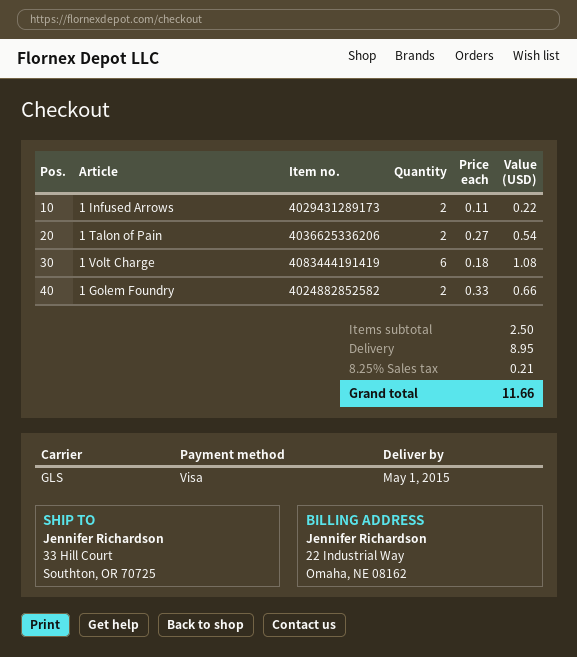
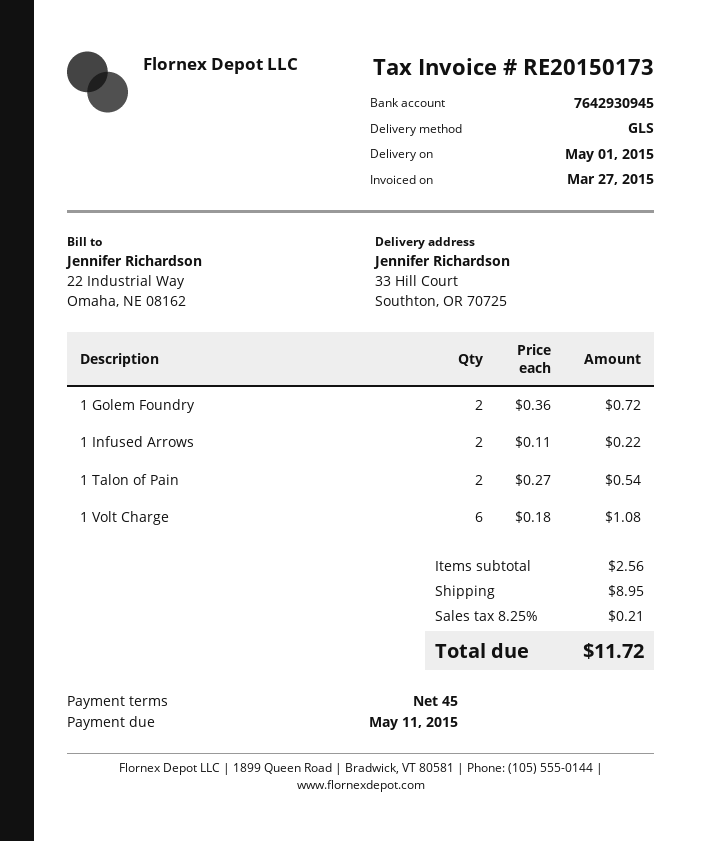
1 Golem Foundry: 2 x 0.33 = 0.66 -> 2 x 0.36 = 0.72
subtotal: 2.50 -> 2.56
total: 11.66 -> 11.72

